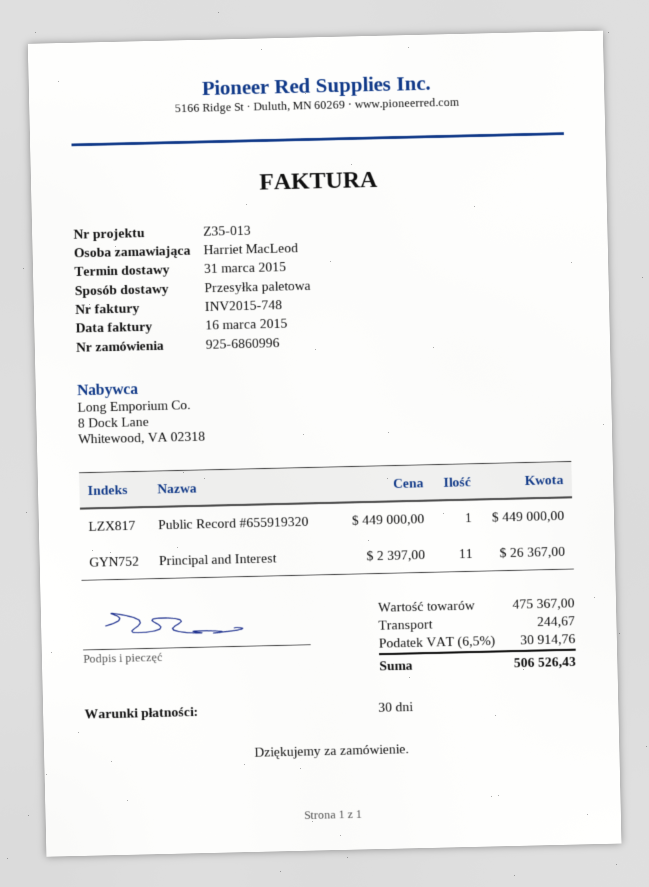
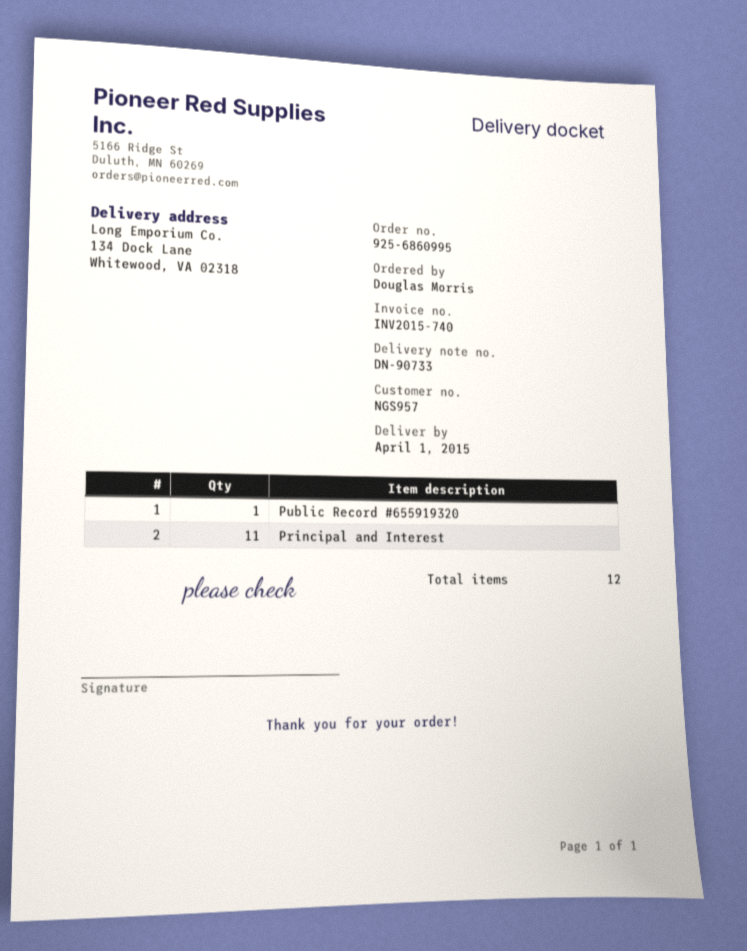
order number: 925-6860996 -> 925-6860995
delivery date: 2015-03-31 -> 2015-04-01
invoice number: INV2015-748 -> INV2015-740
ordered by: Harriet MacLeod -> Douglas Morris

